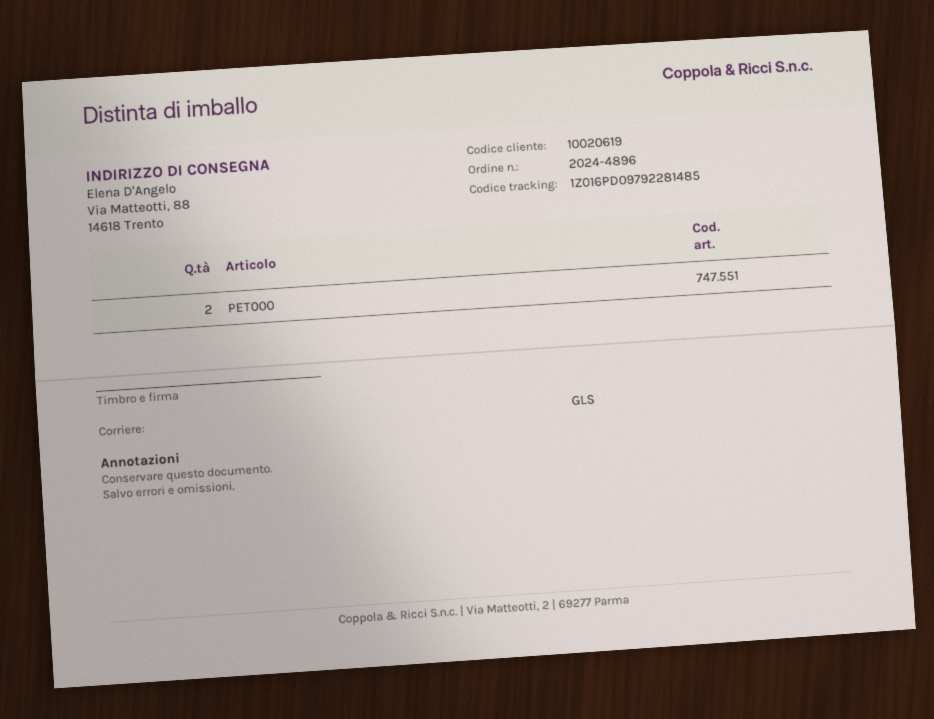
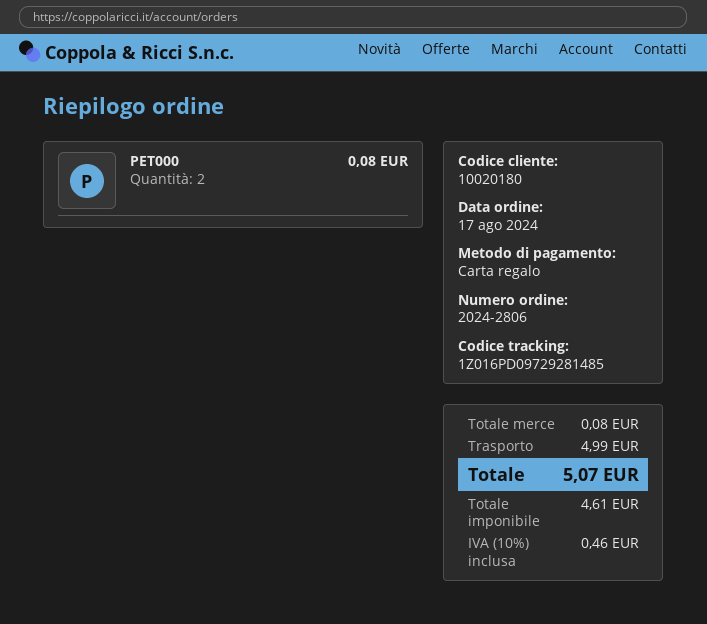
order number: 2024-4896 -> 2024-2806
customer number: 10020619 -> 10020180
tracking number: 1Z016PD09792281485 -> 1Z016PD09729281485

